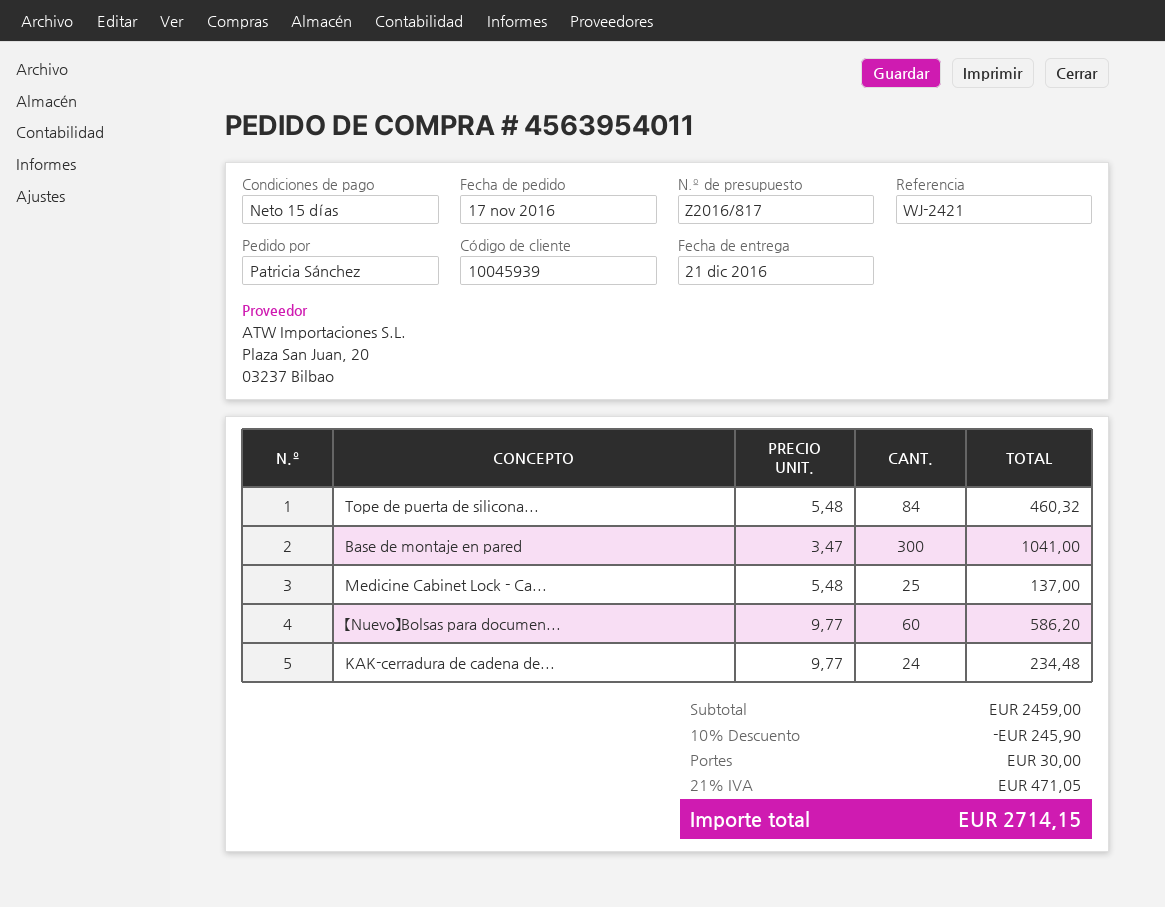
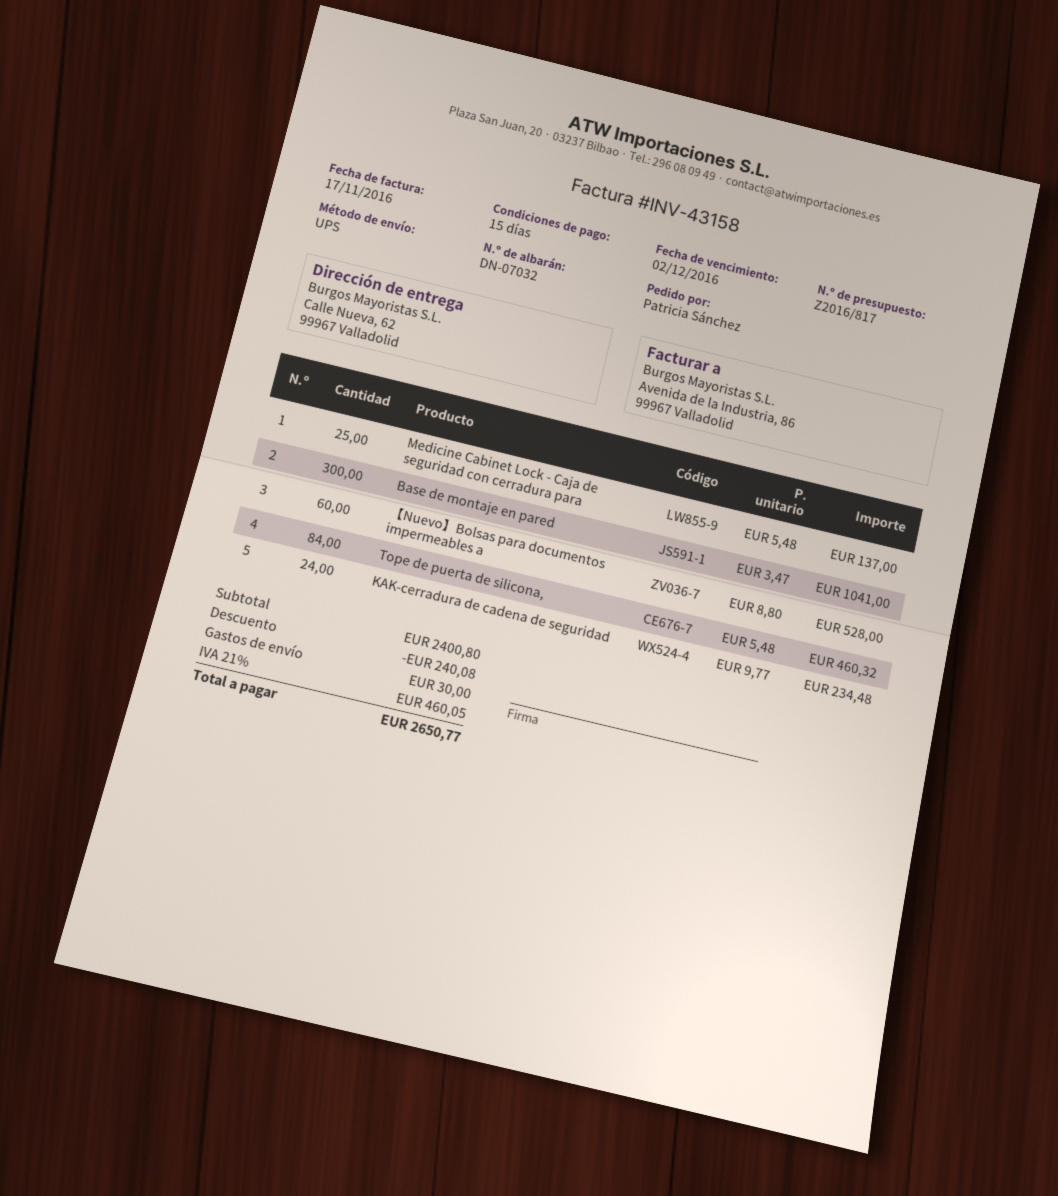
【Nuevo】Bolsas para documen...: 60 x 9.77 = 586.20 -> 60 x 8.80 = 528.00
subtotal: 2459.00 -> 2400.80
discount: 245.90 -> 240.08
tax: 21% = 471.05 -> 21% = 460.05
total: 2714.15 -> 2650.77

